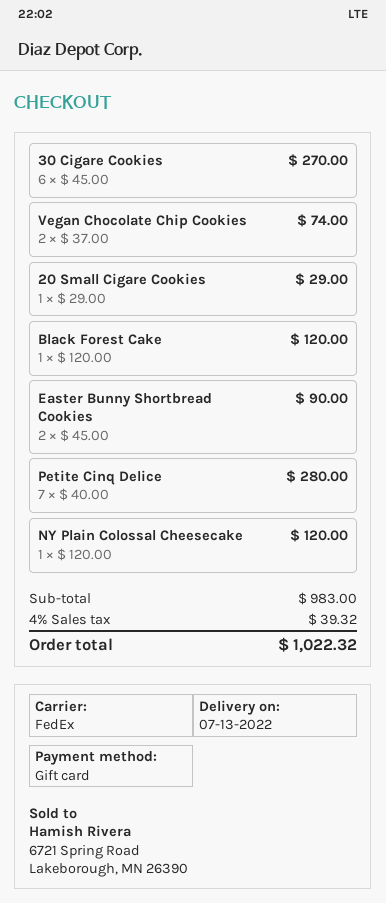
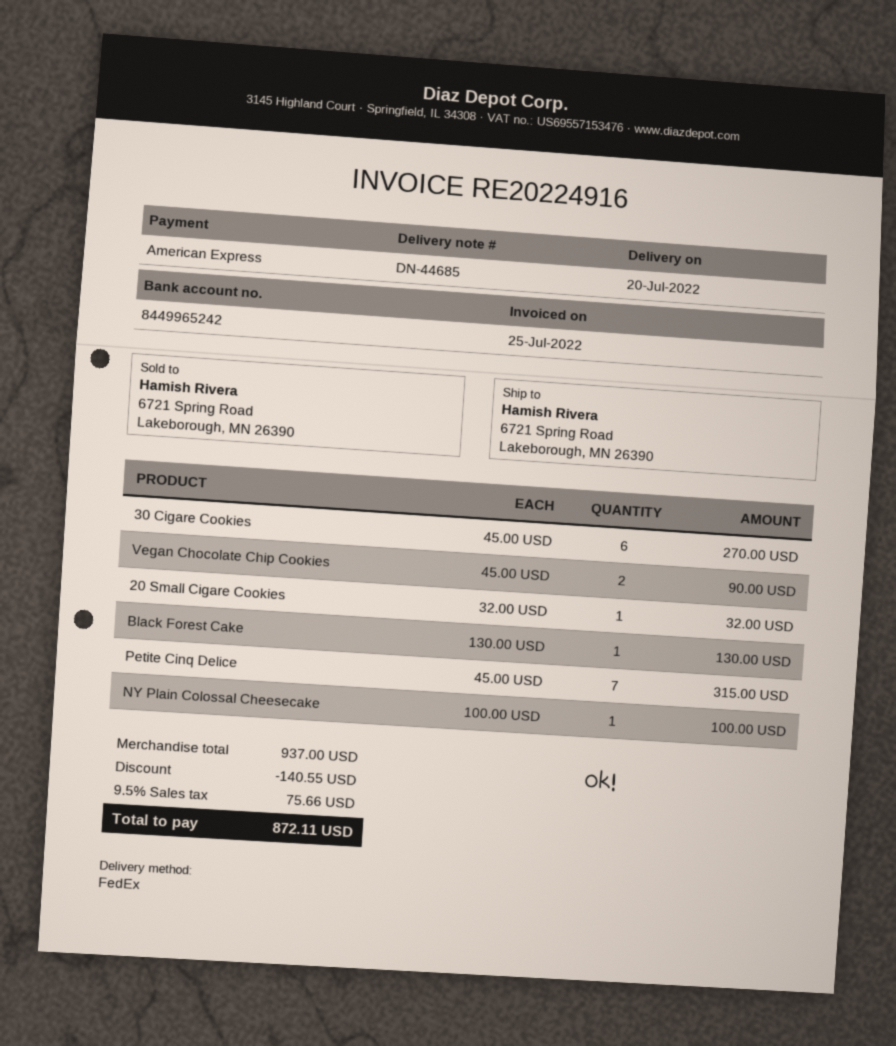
delivery date: 2022-07-13 -> 2022-07-20
payment method: gift card -> American Express
Vegan Chocolate Chip Cookies: 2 x 37.00 = 74.00 -> 2 x 45.00 = 90.00
20 Small Cigare Cookies: 1 x 29.00 = 29.00 -> 1 x 32.00 = 32.00
Black Forest Cake: 1 x 120.00 = 120.00 -> 1 x 130.00 = 130.00
Easter Bunny Shortbread Cookies: 2 x 45.00 = 90.00 -> none
Petite Cinq Delice: 7 x 40.00 = 280.00 -> 7 x 45.00 = 315.00
NY Plain Colossal Cheesecake: 1 x 120.00 = 120.00 -> 1 x 100.00 = 100.00
subtotal: 983.00 -> 937.00
discount: none -> 140.55
tax: 4% = 39.32 -> 9.5% = 75.66
total: 1022.32 -> 872.11

